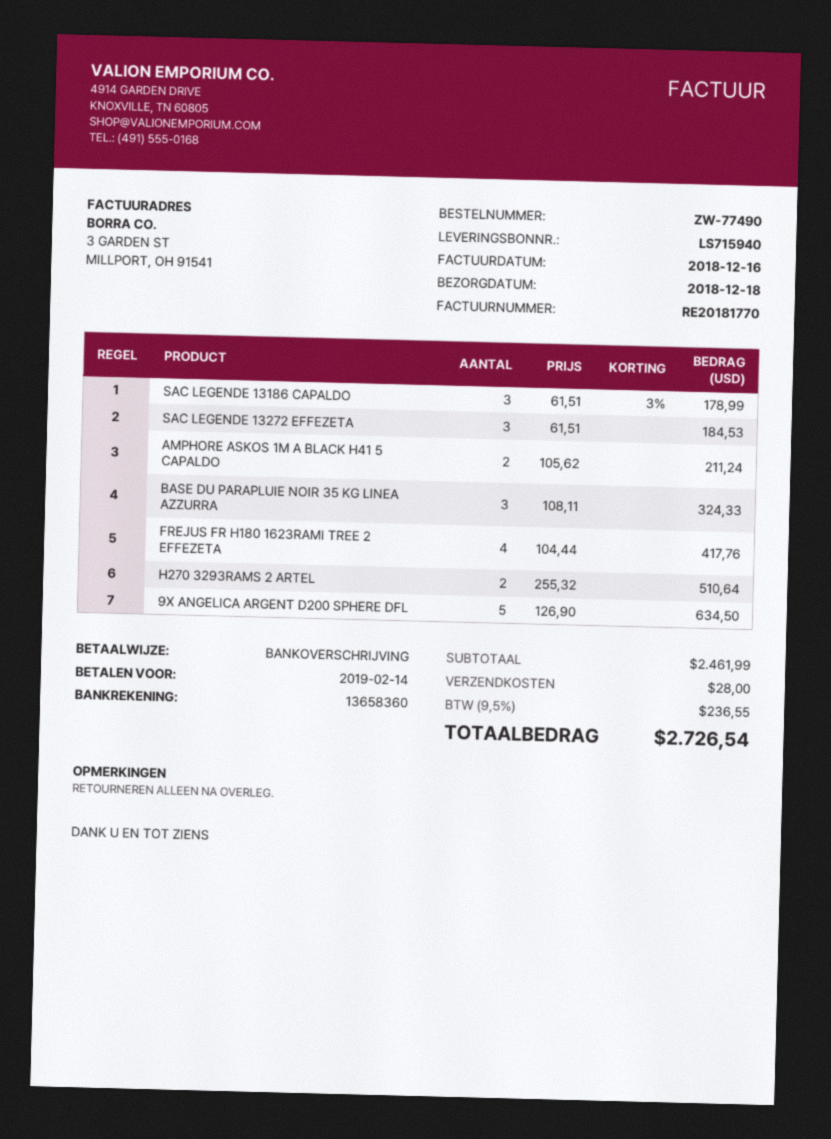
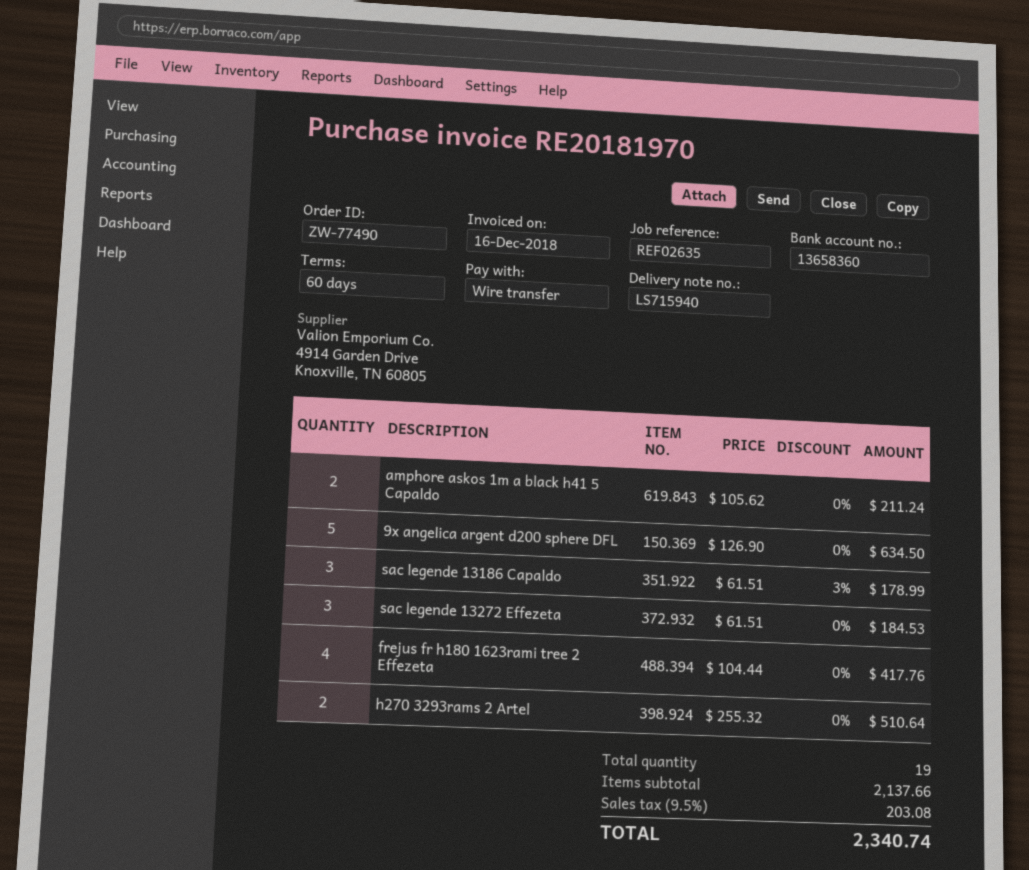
invoice number: RE20181770 -> RE20181970
BASE DU PARAPLUIE NOIR 35 KG LINEA AZZURRA: 3 x 108.11 = 324.33 -> none
subtotal: 2461.99 -> 2137.66
shipping: 28.00 -> none
tax: 9.5% = 236.55 -> 9.5% = 203.08
total: 2726.54 -> 2340.74

